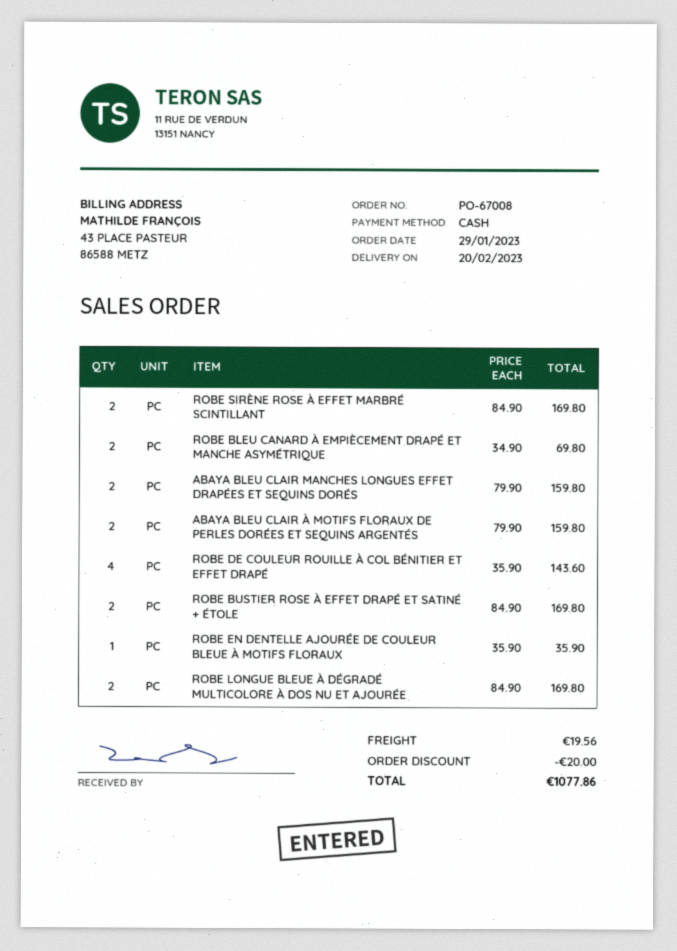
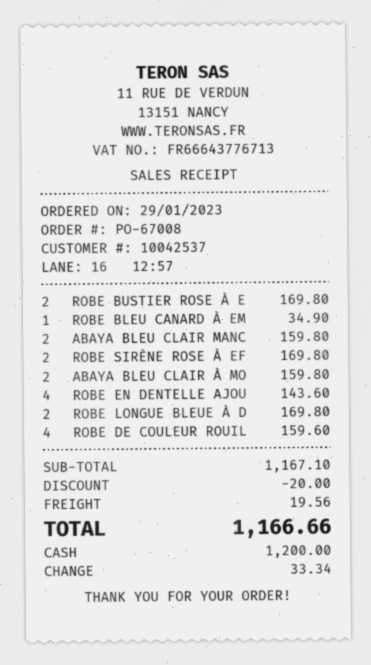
ROBE BLEU CANARD À EMPIÈCEMENT DRAPÉ ET MANCHE ASYMÉTRIQUE: 2 for 69.80 -> 1 for 34.90
ROBE DE COULEUR ROUILLE À COL BÉNITIER ET EFFET DRAPÉ: 4 for 143.60 -> 4 for 159.60
ROBE EN DENTELLE AJOURÉE DE COULEUR BLEUE À MOTIFS FLORAUX: 1 for 35.90 -> 4 for 143.60
total: 1077.86 -> 1166.66

